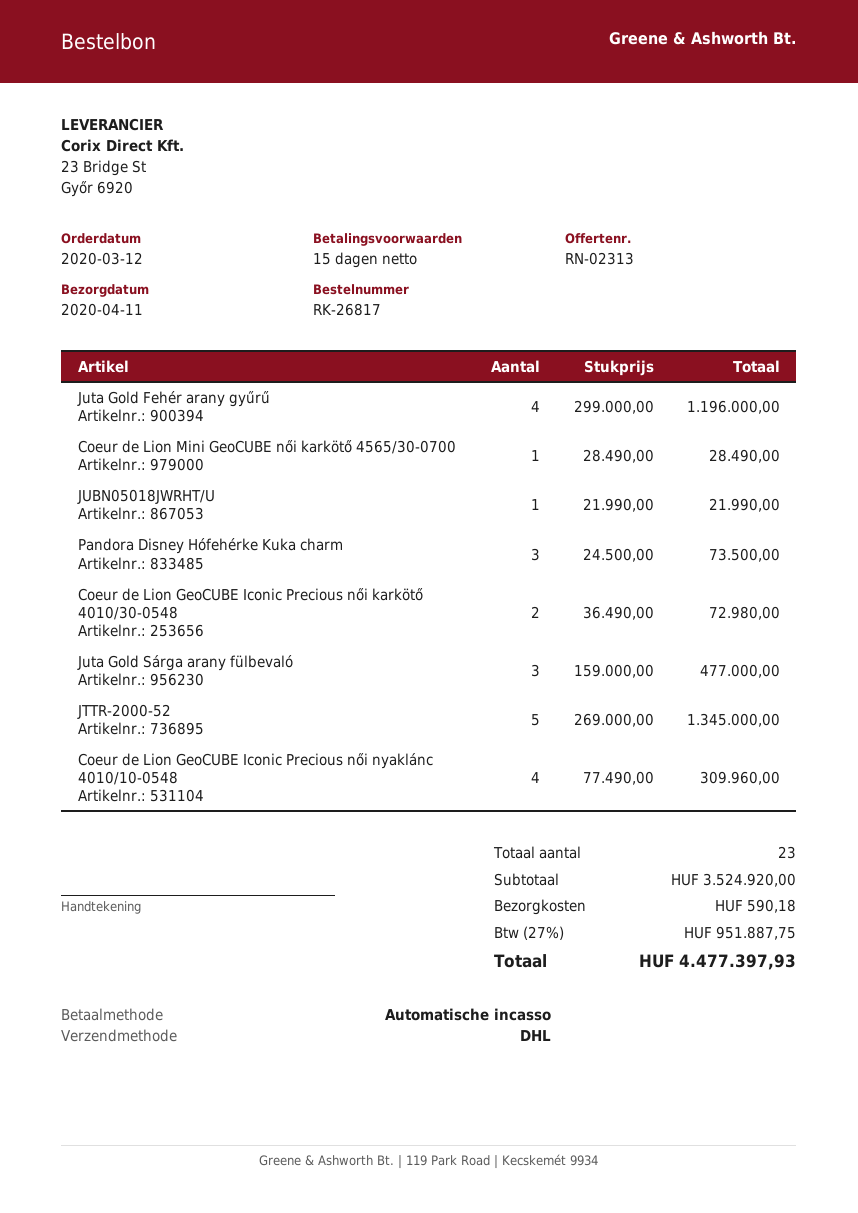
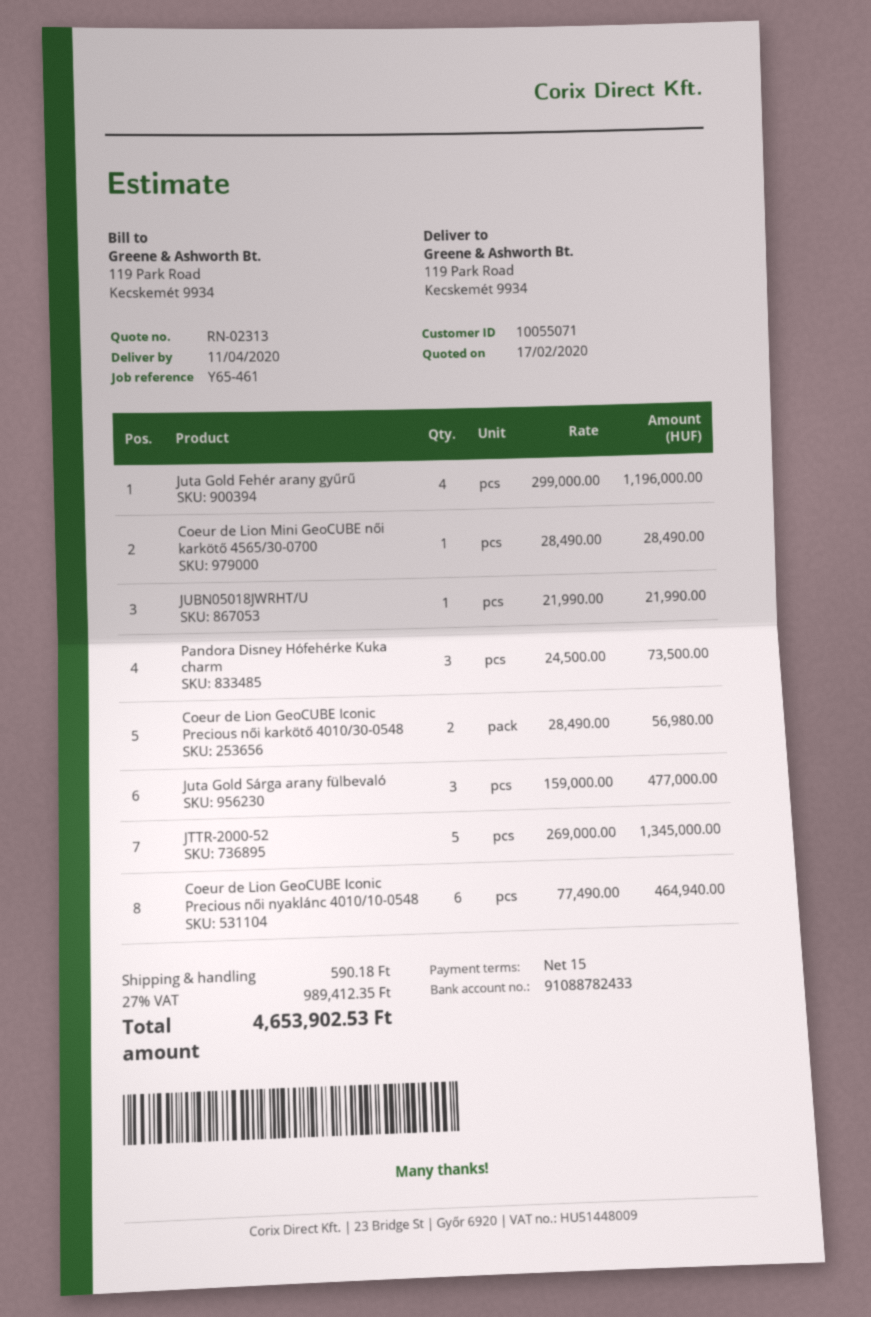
Coeur de Lion GeoCUBE Iconic Precious női karkötő 4010/30-0548: 2 x 36490.00 = 72980.00 -> 2 x 28490.00 = 56980.00
Coeur de Lion GeoCUBE Iconic Precious női nyaklánc 4010/10-0548: 4 x 77490.00 = 309960.00 -> 6 x 77490.00 = 464940.00
tax: 27% = 951887.75 -> 27% = 989412.35
total: 4477397.93 -> 4653902.53

